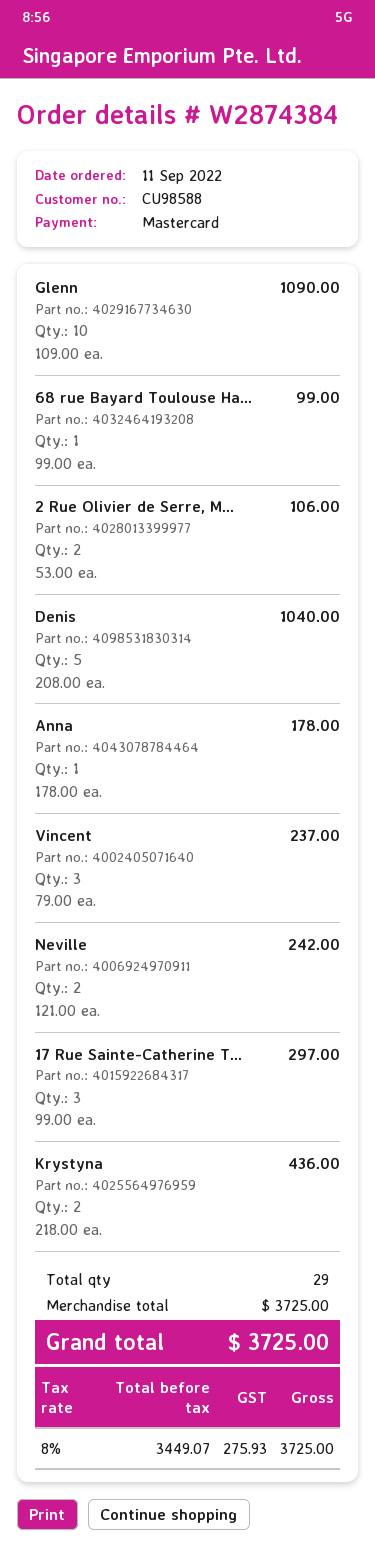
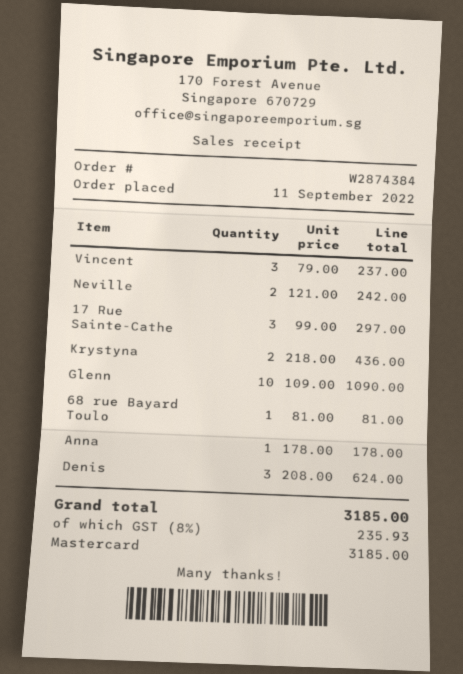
68 rue Bayard Toulouse Ha...: 1 x 99.00 = 99.00 -> 1 x 81.00 = 81.00
2 Rue Olivier de Serre, M...: 2 x 53.00 = 106.00 -> none
Denis: 5 x 208.00 = 1040.00 -> 3 x 208.00 = 624.00
tax: 8% = 275.93 -> 8% = 235.93
total: 3725.00 -> 3185.00

